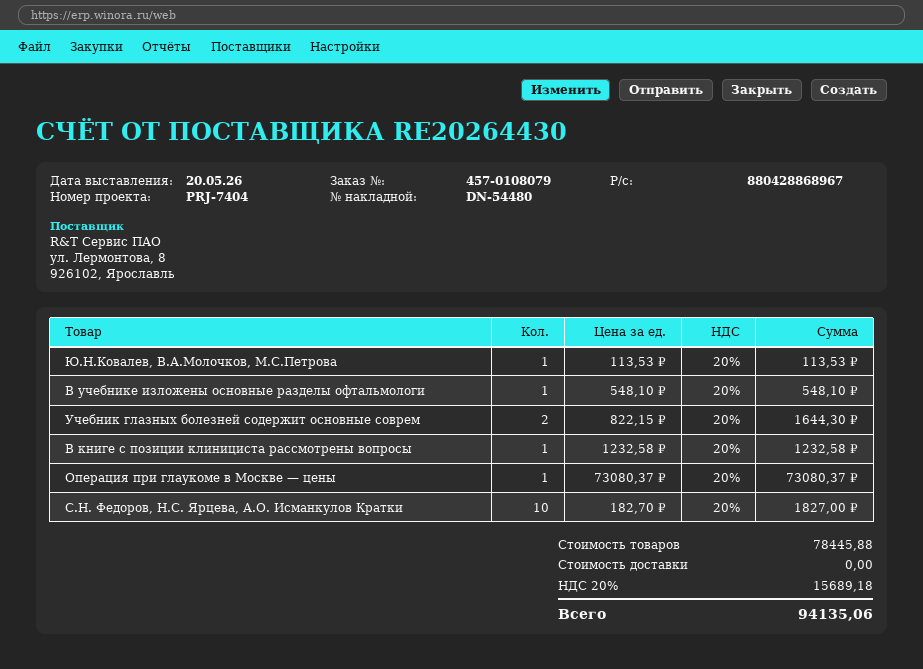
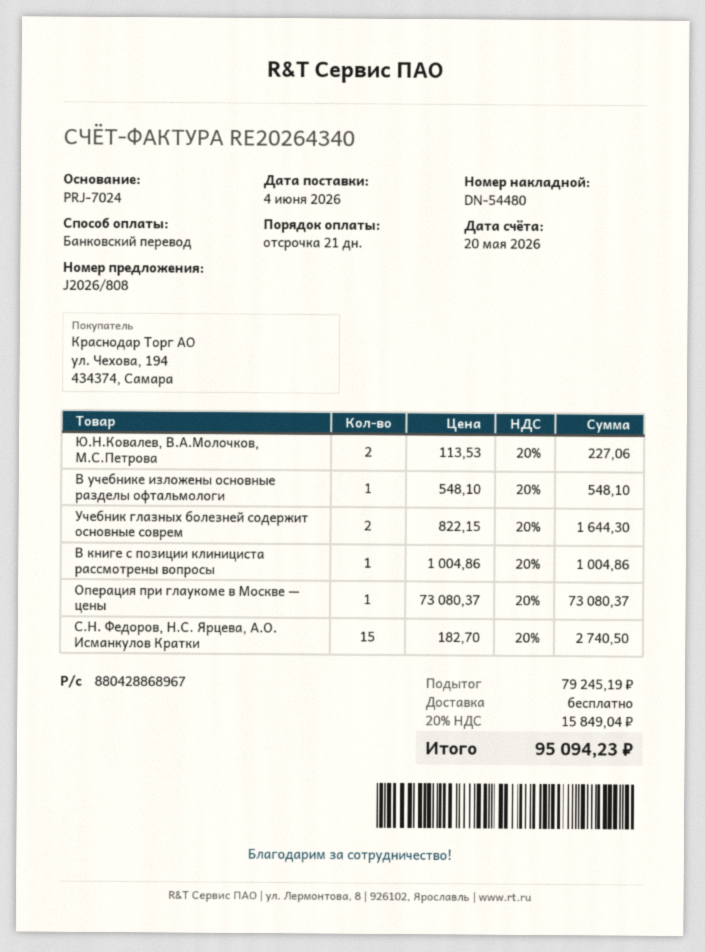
invoice number: RE20264430 -> RE20264340
reference: PRJ-7404 -> PRJ-7024
Ю.Н.Ковалев, В.А.Молочков, М.С.Петрова: 1 x 113.53 = 113.53 -> 2 x 113.53 = 227.06
В книге с позиции клинициста рассмотрены вопросы: 1 x 1232.58 = 1232.58 -> 1 x 1004.86 = 1004.86
С.Н. Федоров, Н.С. Ярцева, А.О. Исманкулов Кратки: 10 x 182.70 = 1827.00 -> 15 x 182.70 = 2740.50
subtotal: 78445.88 -> 79245.19
tax: 20% = 15689.18 -> 20% = 15849.04
total: 94135.06 -> 95094.23

